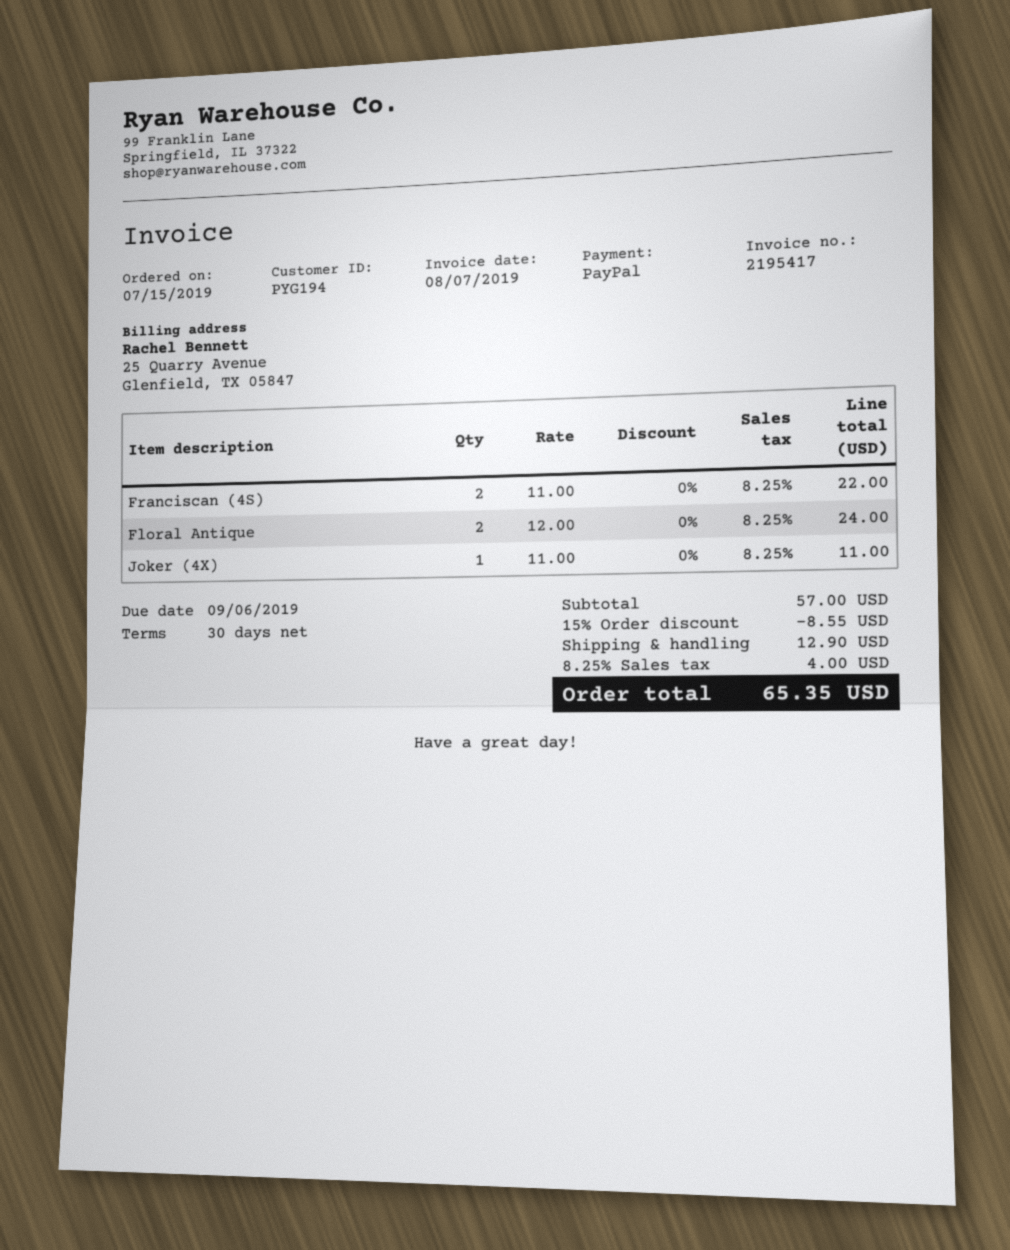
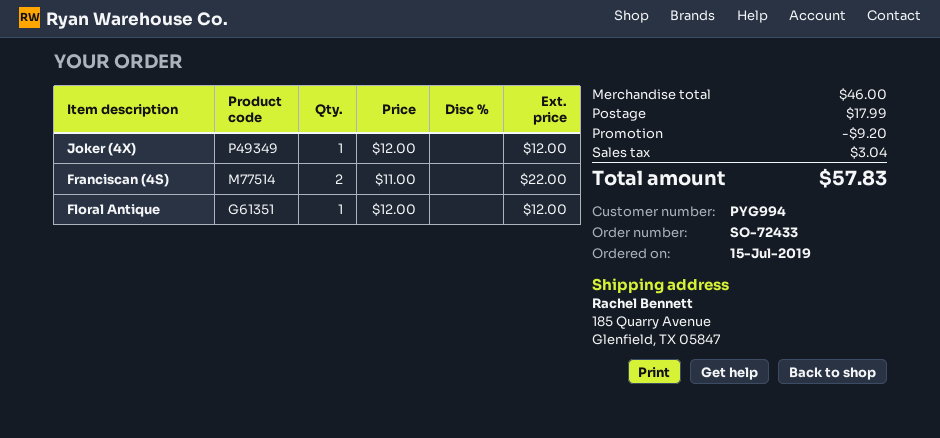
customer number: PYG194 -> PYG994
Floral Antique: 2 x 12.00 = 24.00 -> 1 x 12.00 = 12.00
Joker (4X): 1 x 11.00 = 11.00 -> 1 x 12.00 = 12.00
subtotal: 57.00 -> 46.00
discount: 8.55 -> 9.20
shipping: 12.90 -> 17.99
tax: 4.00 -> 3.04
total: 65.35 -> 57.83

